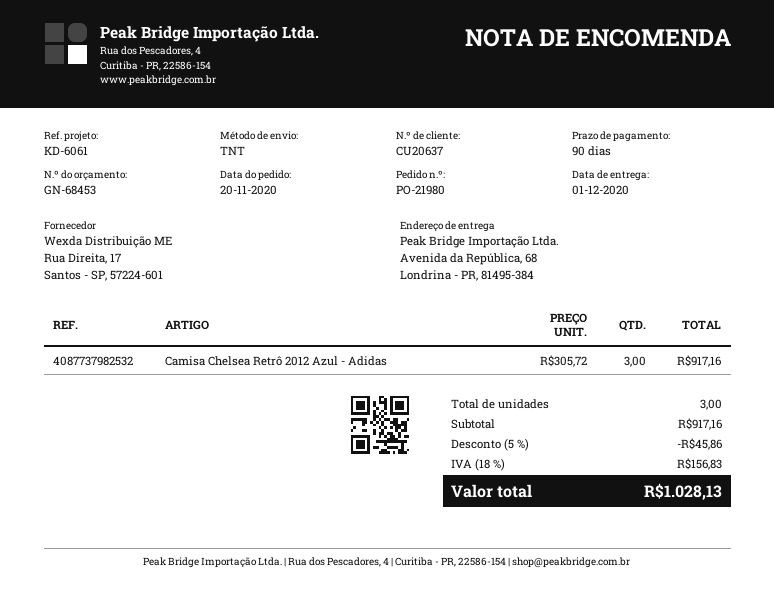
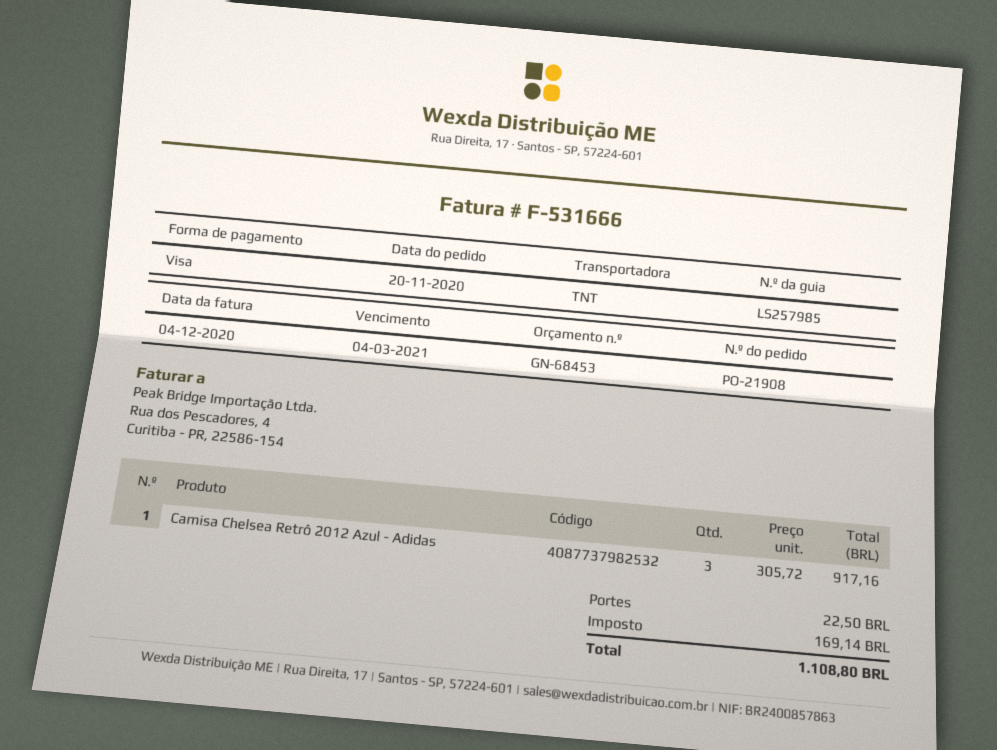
order number: PO-21980 -> PO-21908
discount: 5% = 45.86 -> none
shipping: none -> 22.50
tax: 156.83 -> 169.14
total: 1028.13 -> 1108.80

